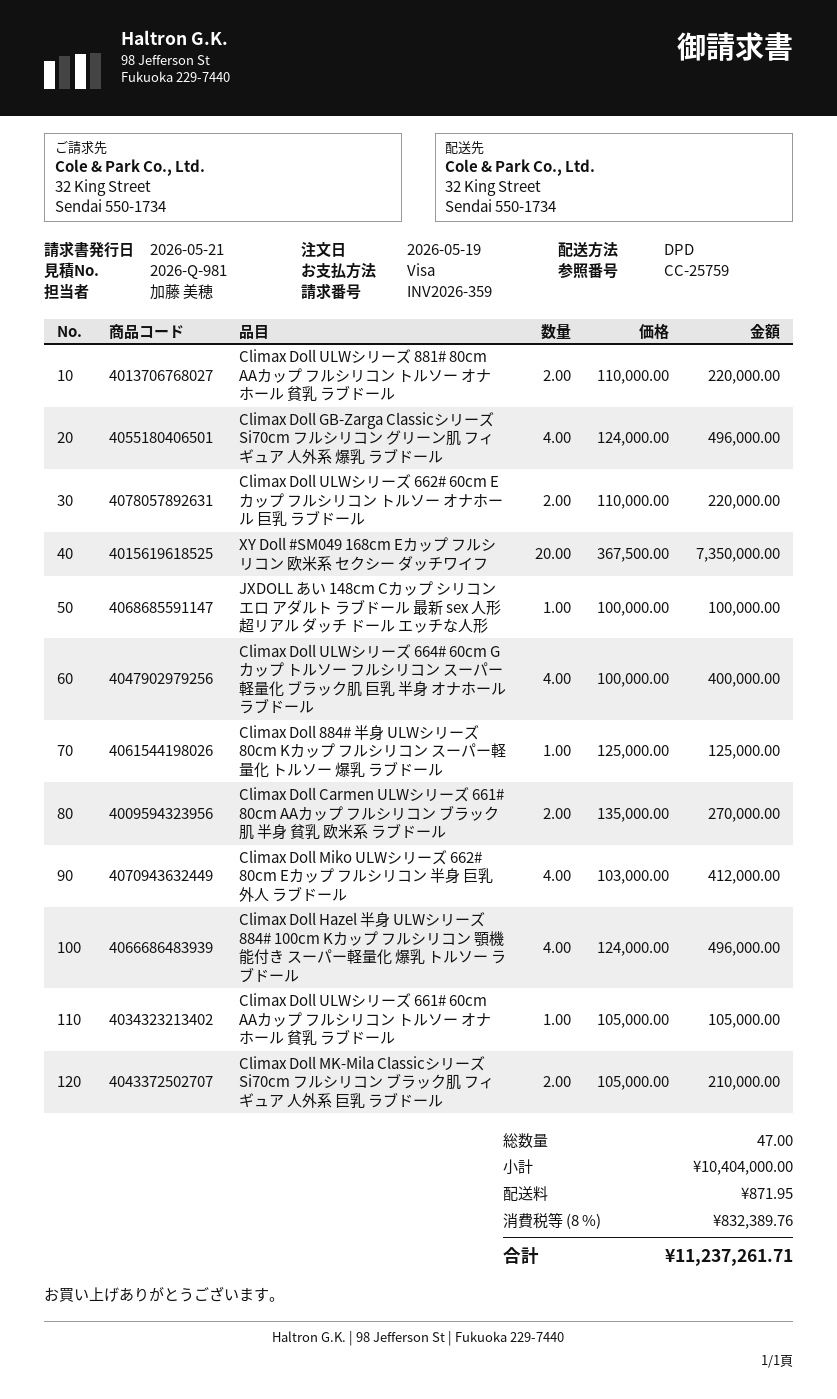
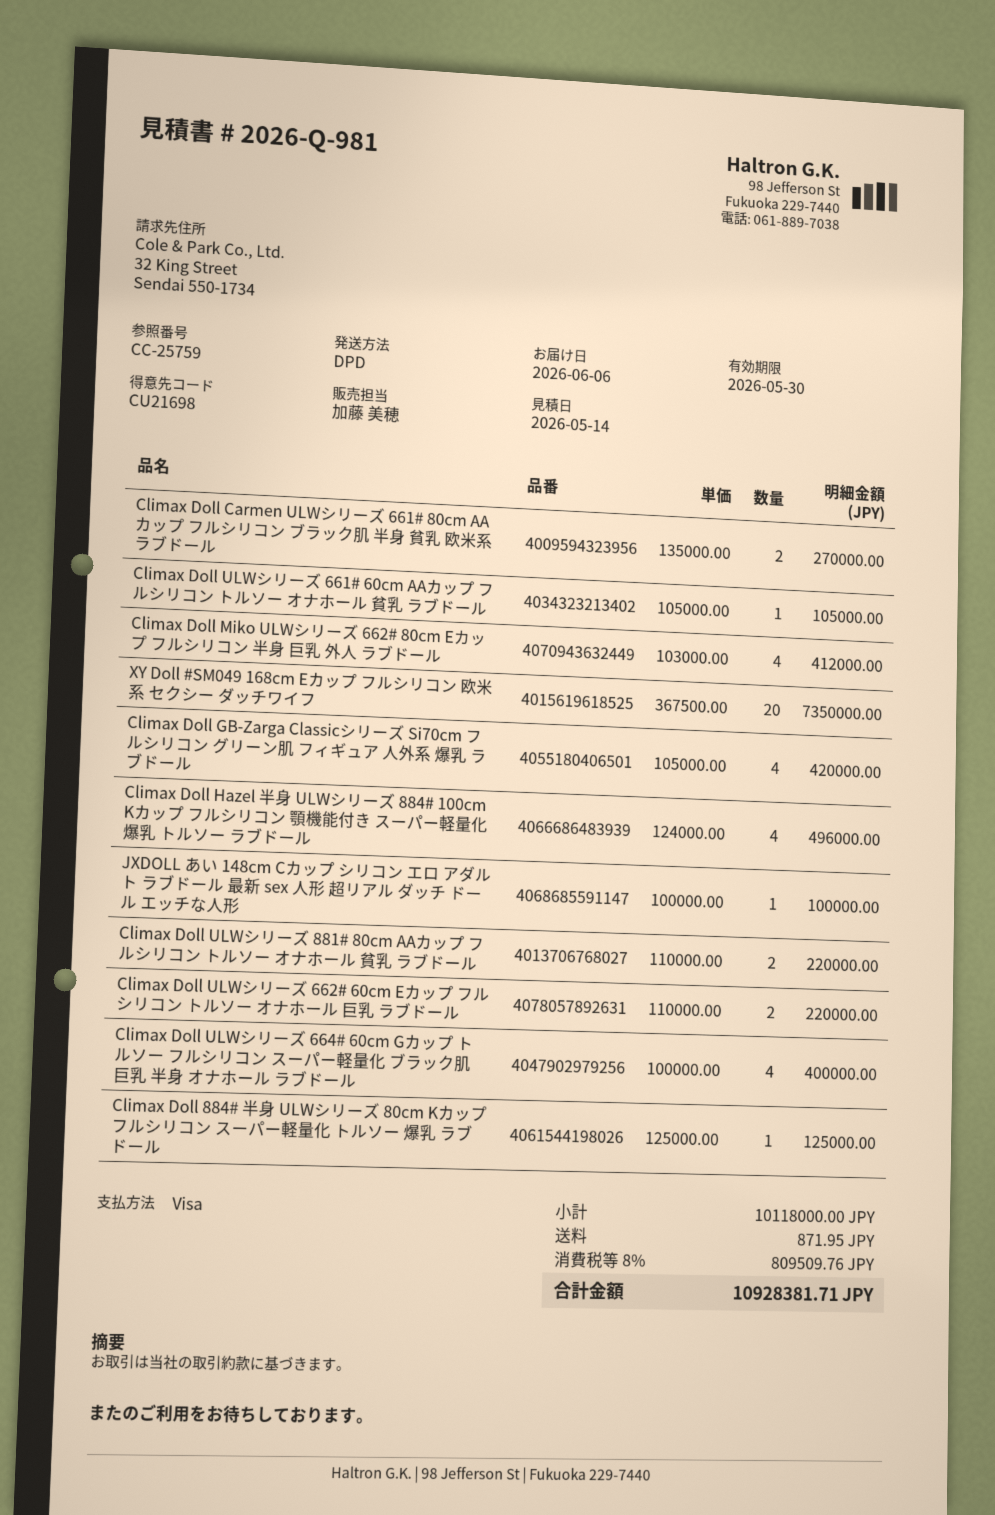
Climax Doll GB-Zarga Classicシリーズ Si70cm フルシリコン グリーン肌 フィギュア 人外系 爆乳 ラブドール: 4 x 124000.00 = 496000.00 -> 4 x 105000.00 = 420000.00
Climax Doll MK-Mila Classicシリーズ Si70cm フルシリコン ブラック肌 フィギュア 人外系 巨乳 ラブドール: 2 x 105000.00 = 210000.00 -> none
subtotal: 10404000.00 -> 10118000.00
tax: 8% = 832389.76 -> 8% = 809509.76
total: 11237261.71 -> 10928381.71

